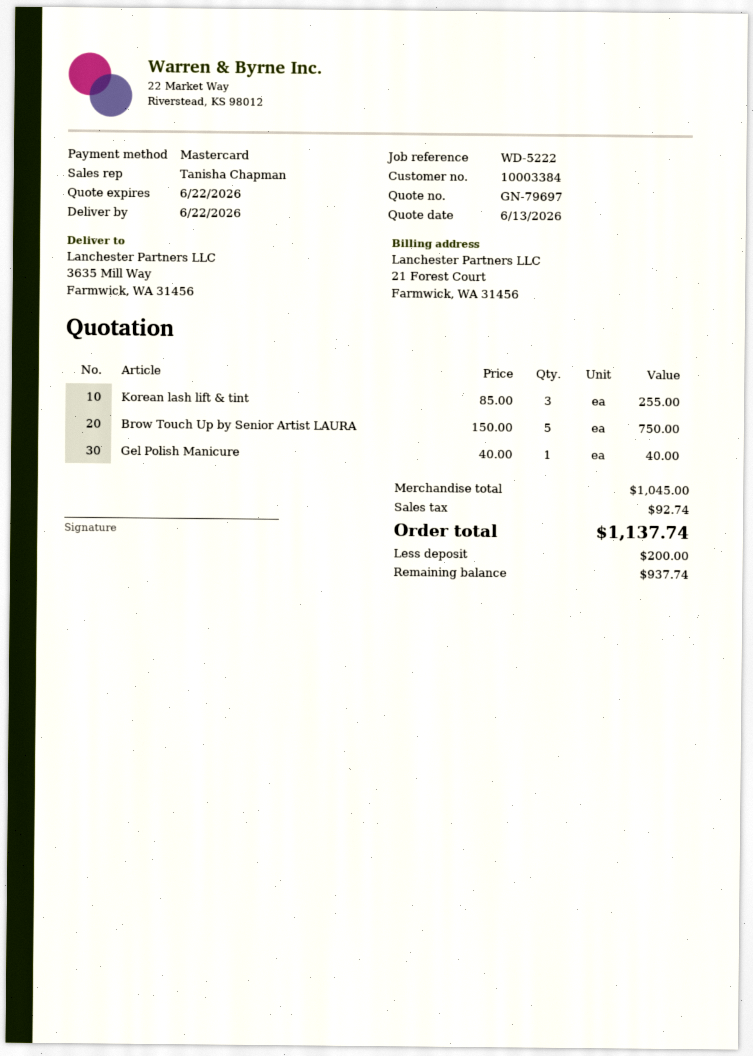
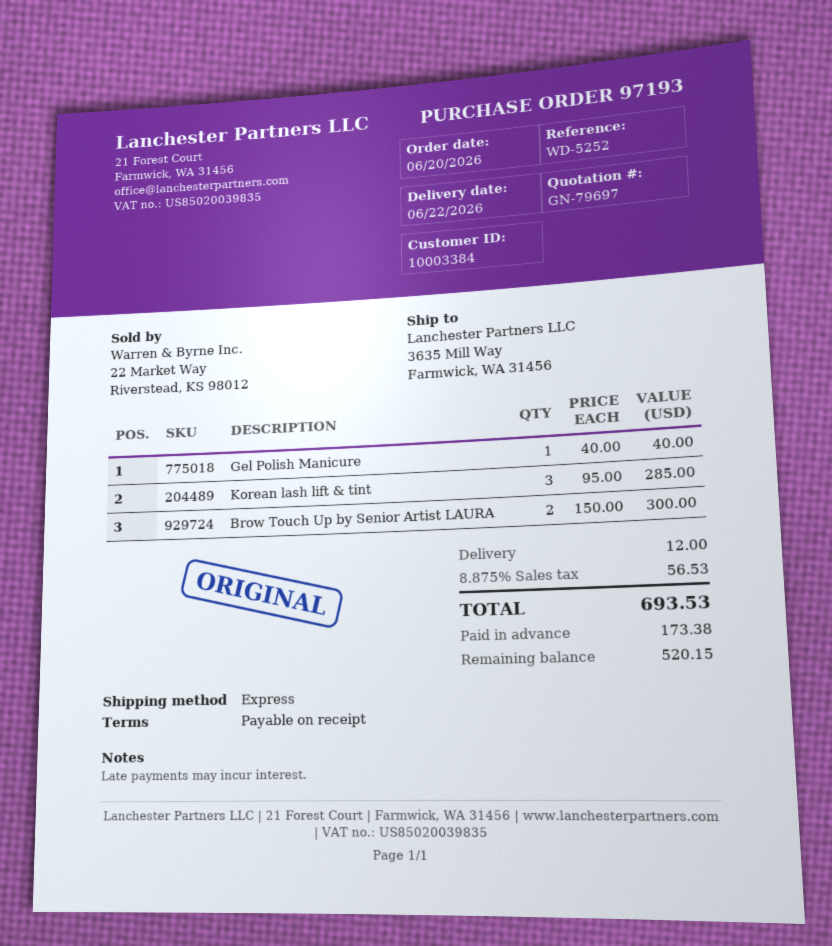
reference: WD-5222 -> WD-5252
Korean lash lift & tint: 3 x 85.00 = 255.00 -> 3 x 95.00 = 285.00
Brow Touch Up by Senior Artist LAURA: 5 x 150.00 = 750.00 -> 2 x 150.00 = 300.00
shipping: none -> 12.00
tax: 92.74 -> 56.53
total: 1137.74 -> 693.53
deposit: 200.00 -> 173.38
balance: 937.74 -> 520.15

